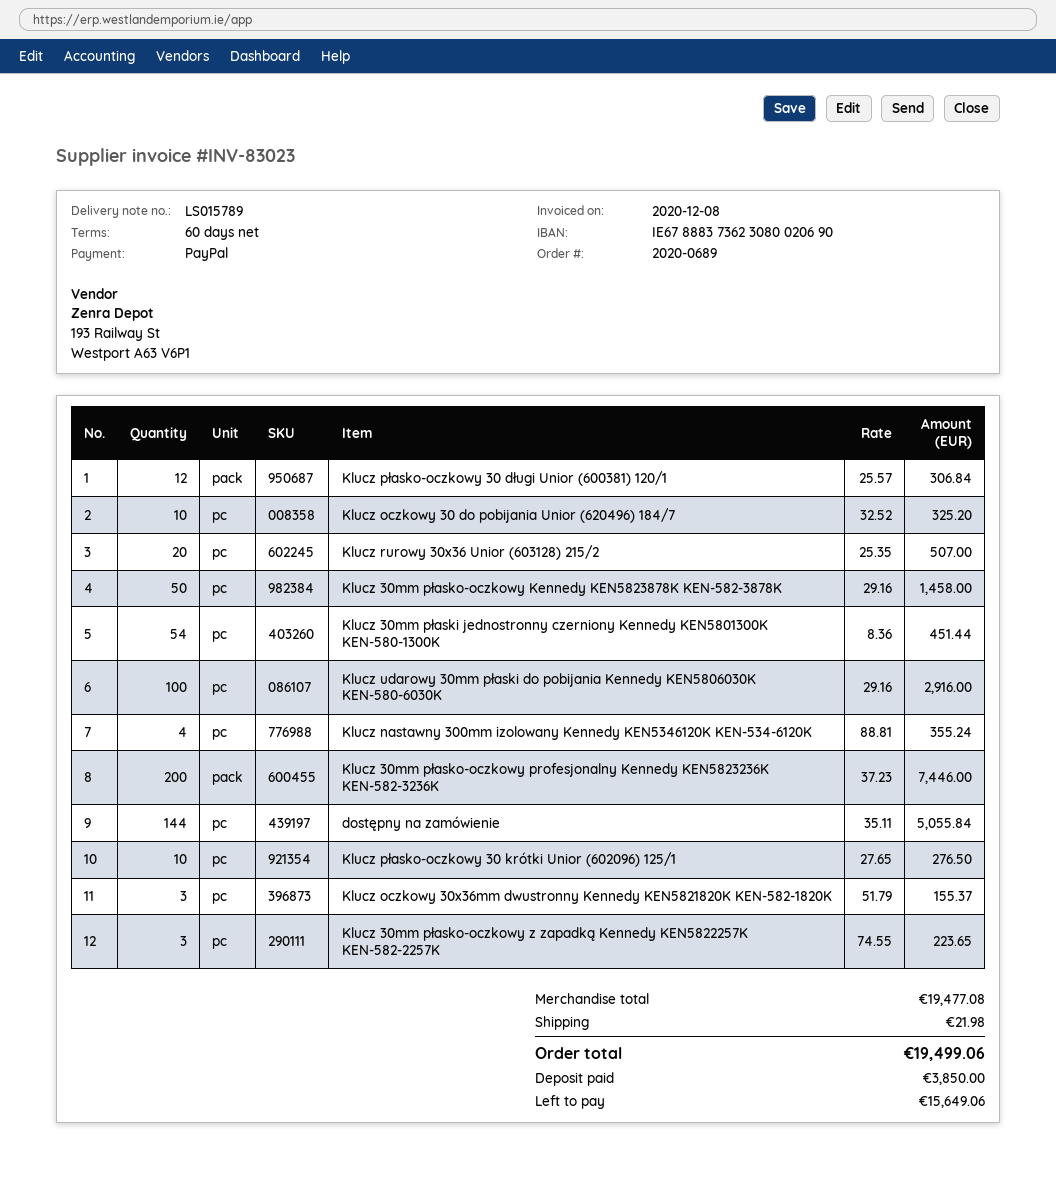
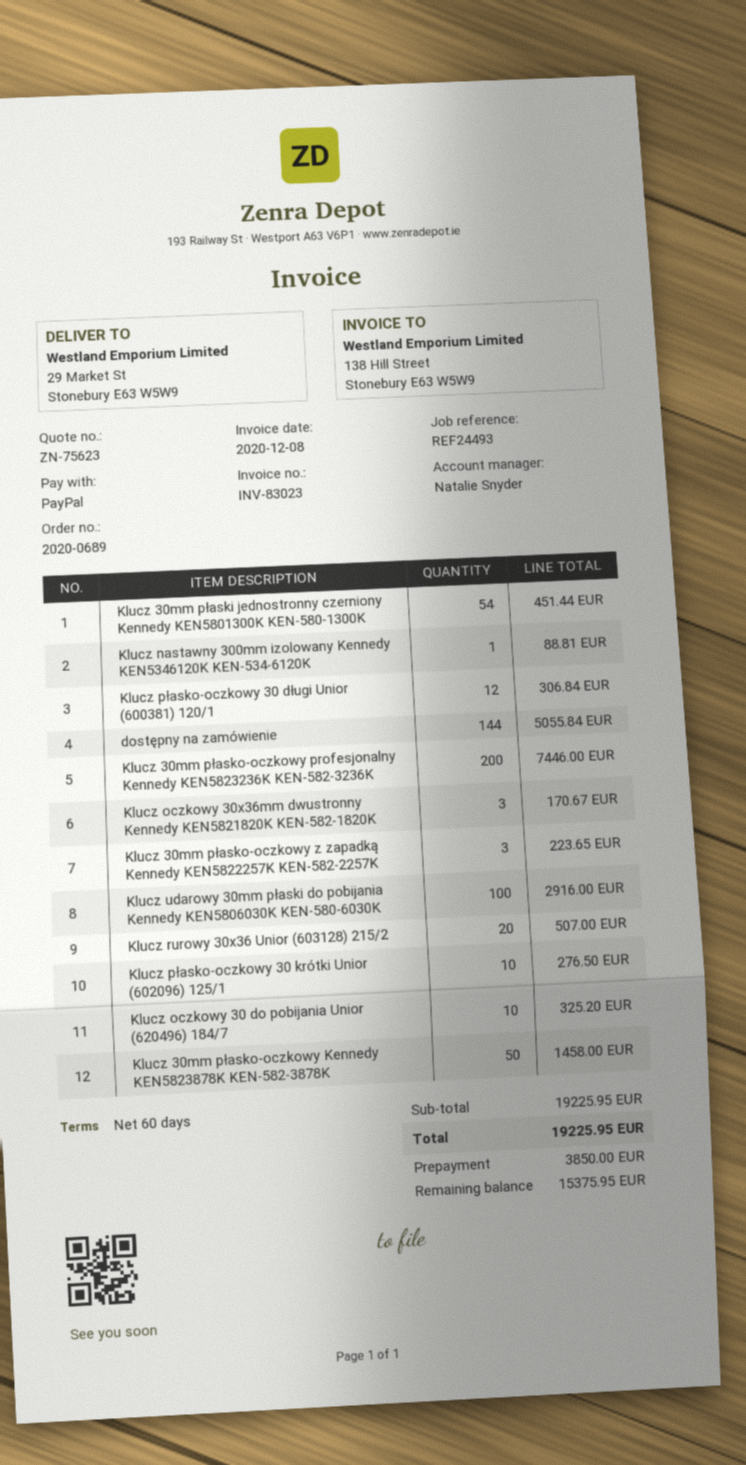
Klucz nastawny 300mm izolowany Kennedy KEN5346120K KEN-534-6120K: 4 for 355.24 -> 1 for 88.81
Klucz oczkowy 30x36mm dwustronny Kennedy KEN5821820K KEN-582-1820K: 3 for 155.37 -> 3 for 170.67
subtotal: 19477.08 -> 19225.95
shipping: 21.98 -> none
total: 19499.06 -> 19225.95
balance: 15649.06 -> 15375.95

